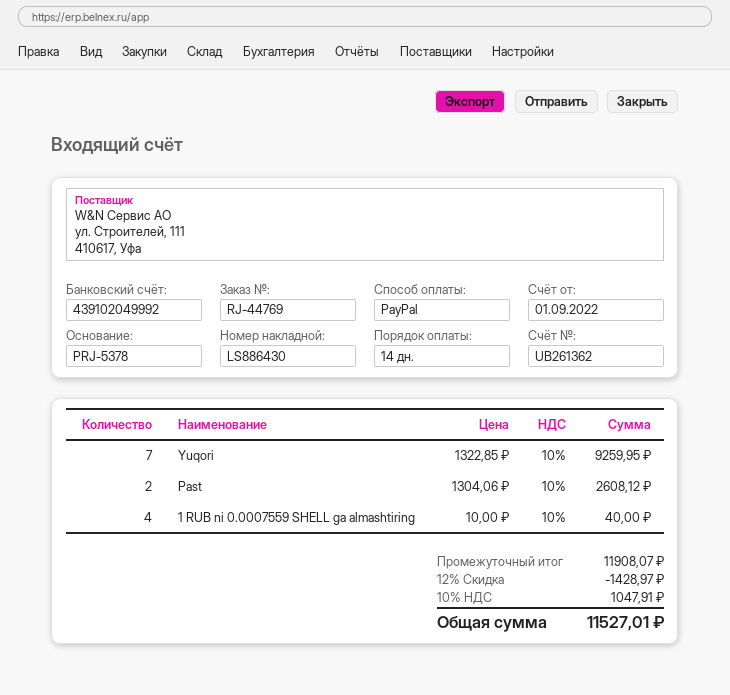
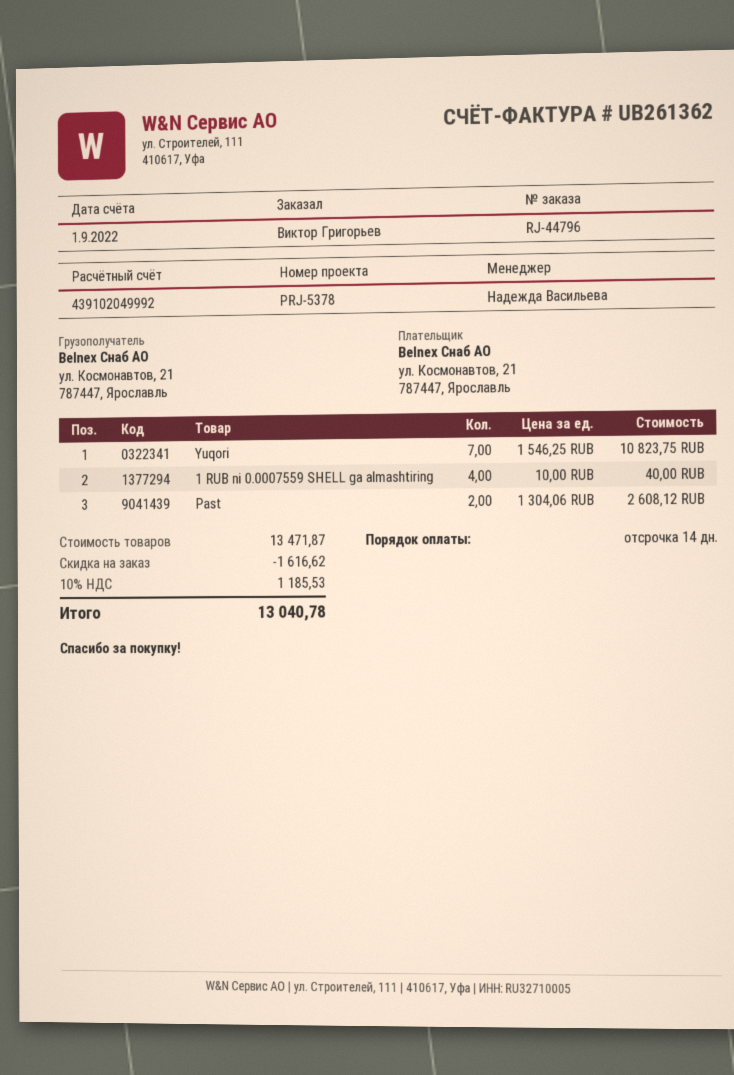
order number: RJ-44769 -> RJ-44796
Yuqori: 7 x 1322.85 = 9259.95 -> 7 x 1546.25 = 10823.75
subtotal: 11908.07 -> 13471.87
discount: 1428.97 -> 1616.62
tax: 10% = 1047.91 -> 10% = 1185.53
total: 11527.01 -> 13040.78

